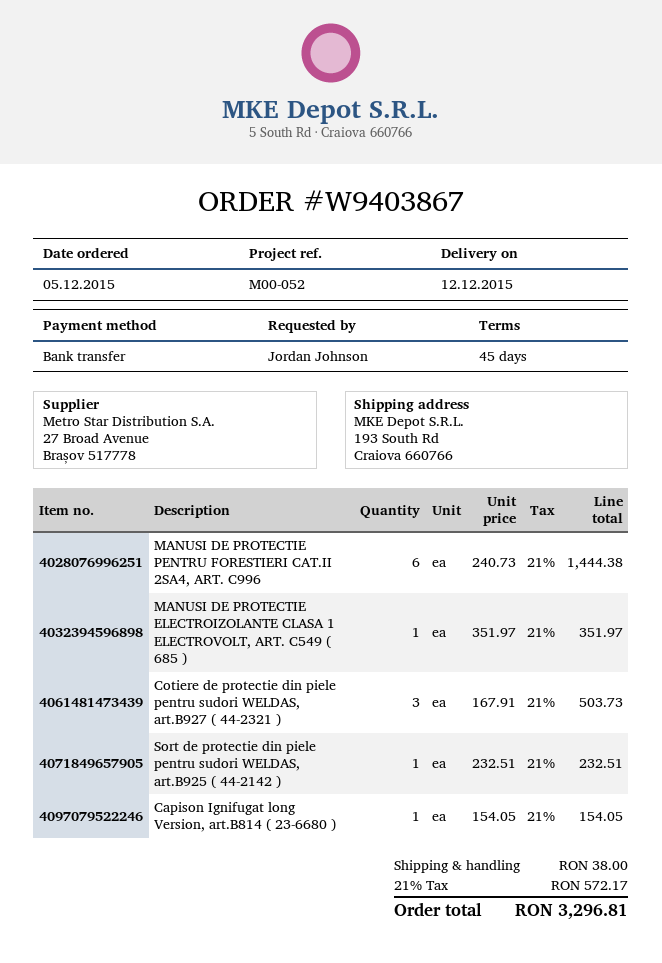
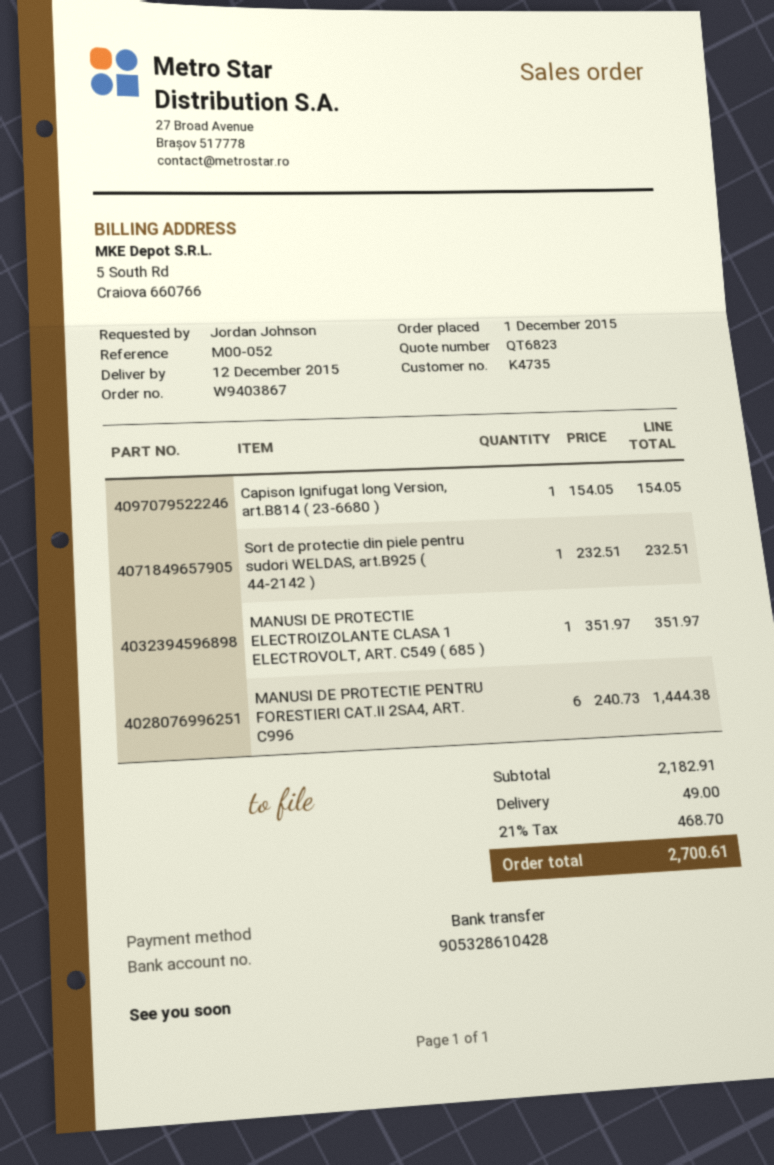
order date: 2015-12-05 -> 2015-12-01
Cotiere de protectie din piele pentru sudori WELDAS, art.B927 ( 44-2321 ): 3 x 167.91 = 503.73 -> none
shipping: 38.00 -> 49.00
tax: 21% = 572.17 -> 21% = 468.70
total: 3296.81 -> 2700.61

